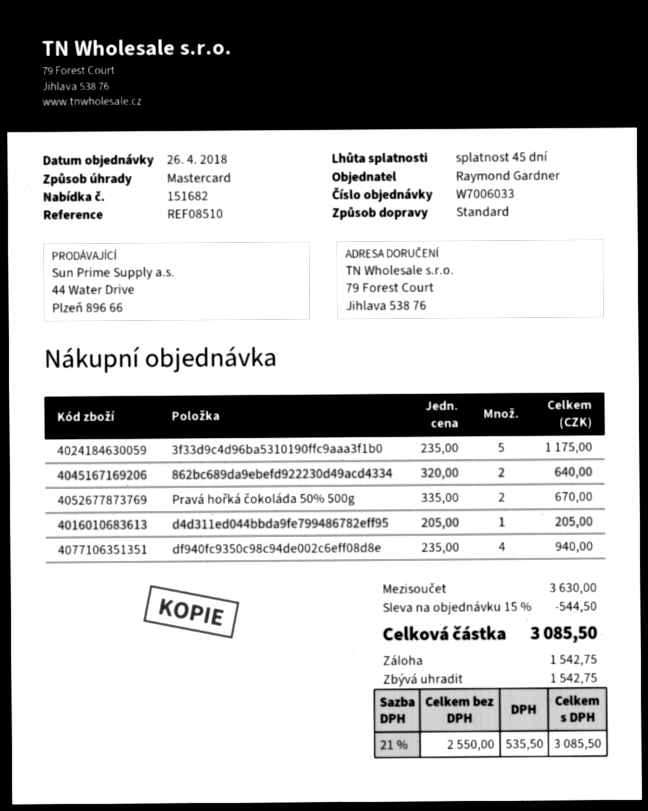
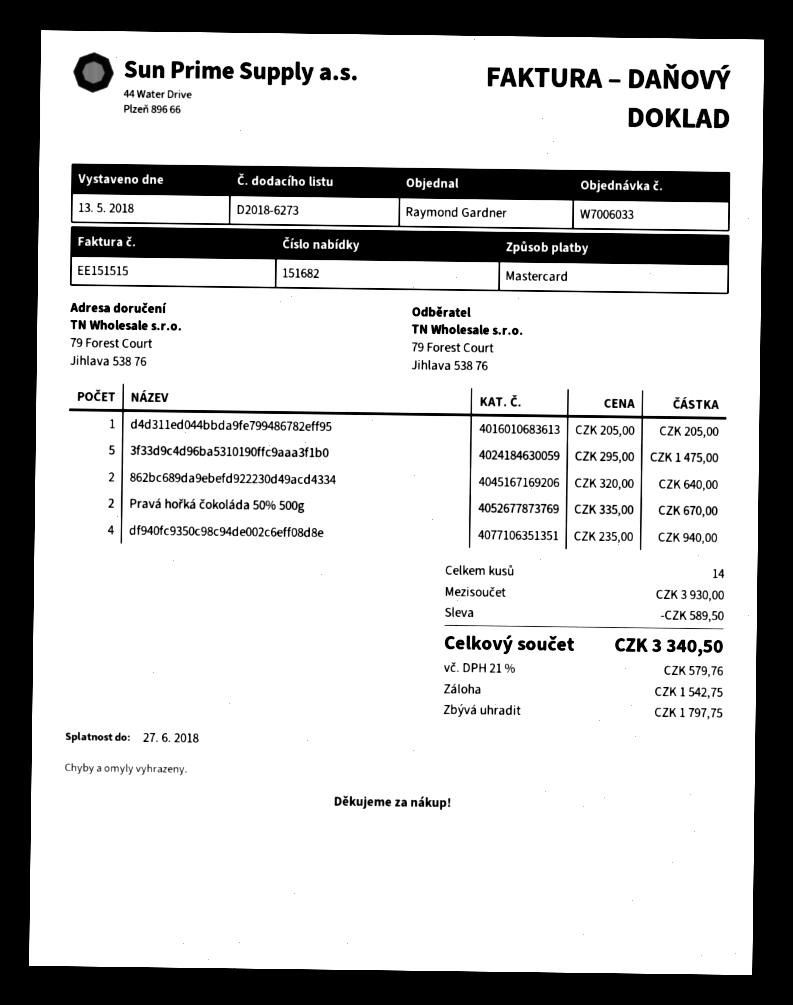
3f33d9c4d96ba5310190ffc9aaa3f1b0: 5 x 235.00 = 1175.00 -> 5 x 295.00 = 1475.00
subtotal: 3630.00 -> 3930.00
discount: 544.50 -> 589.50
tax: 21% = 535.50 -> 21% = 579.76
total: 3085.50 -> 3340.50
balance: 1542.75 -> 1797.75

